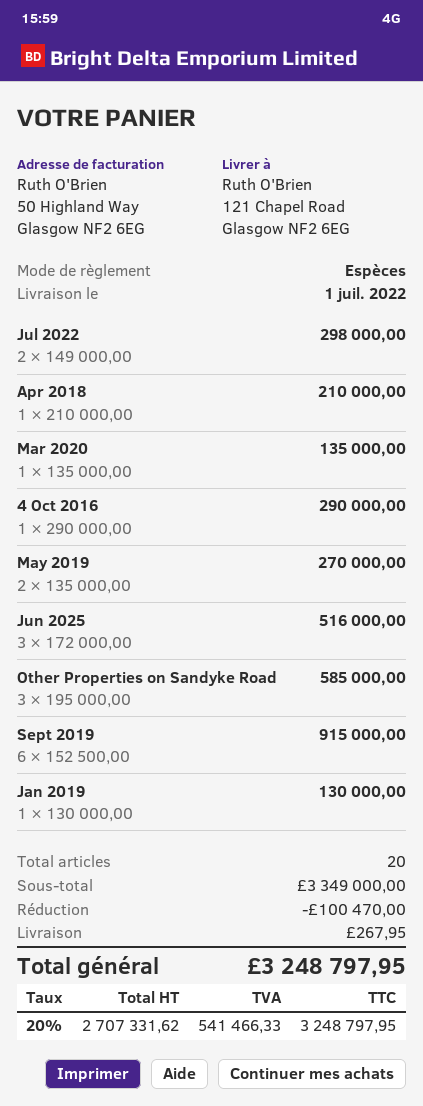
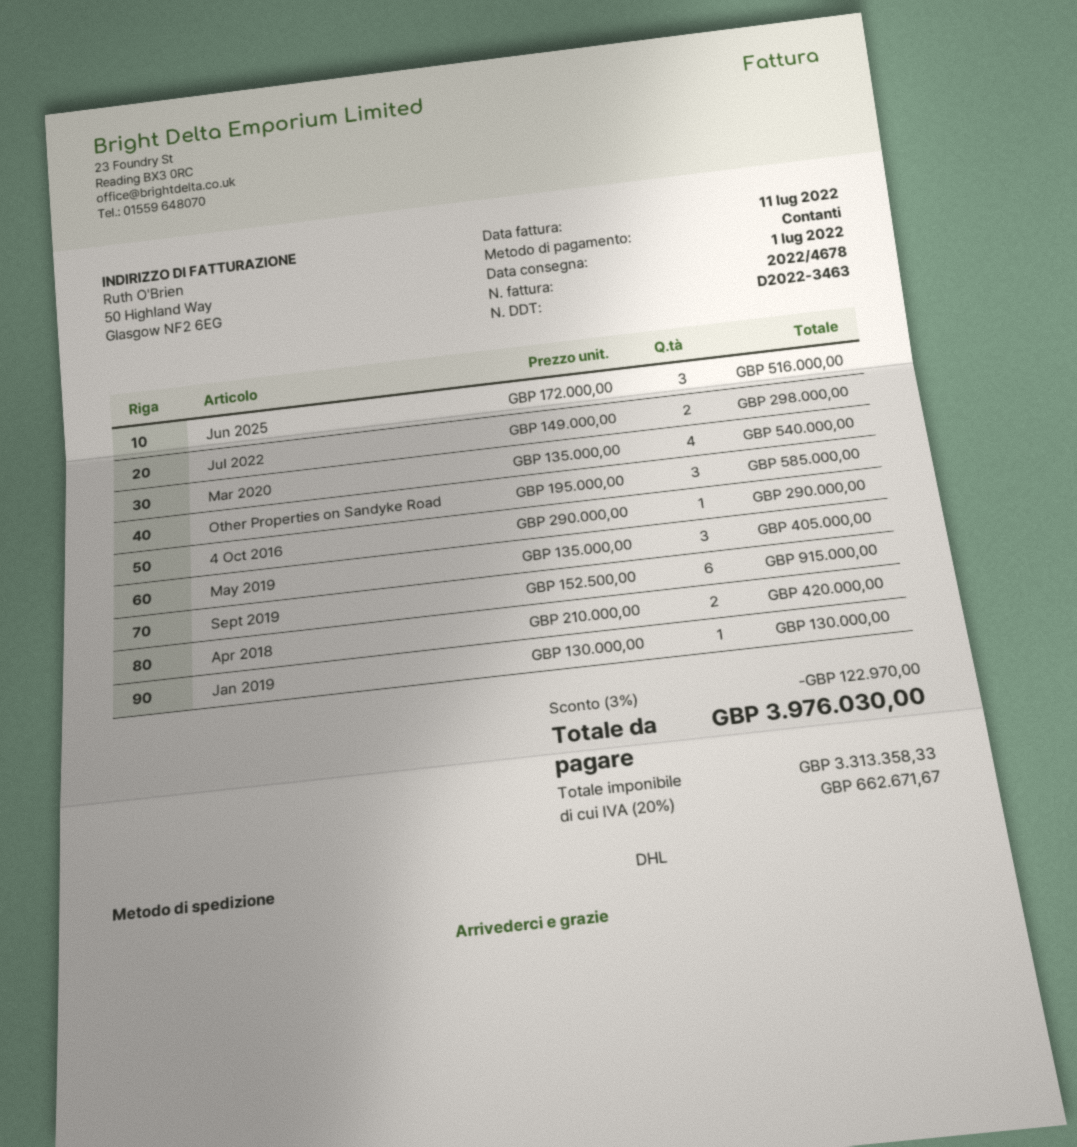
Apr 2018: 1 x 210000.00 = 210000.00 -> 2 x 210000.00 = 420000.00
Mar 2020: 1 x 135000.00 = 135000.00 -> 4 x 135000.00 = 540000.00
May 2019: 2 x 135000.00 = 270000.00 -> 3 x 135000.00 = 405000.00
discount: 100470.00 -> 122970.00
shipping: 267.95 -> none
net: 2707331.62 -> 3313358.33
tax: 20% = 541466.33 -> 20% = 662671.67
total: 3248797.95 -> 3976030.00

